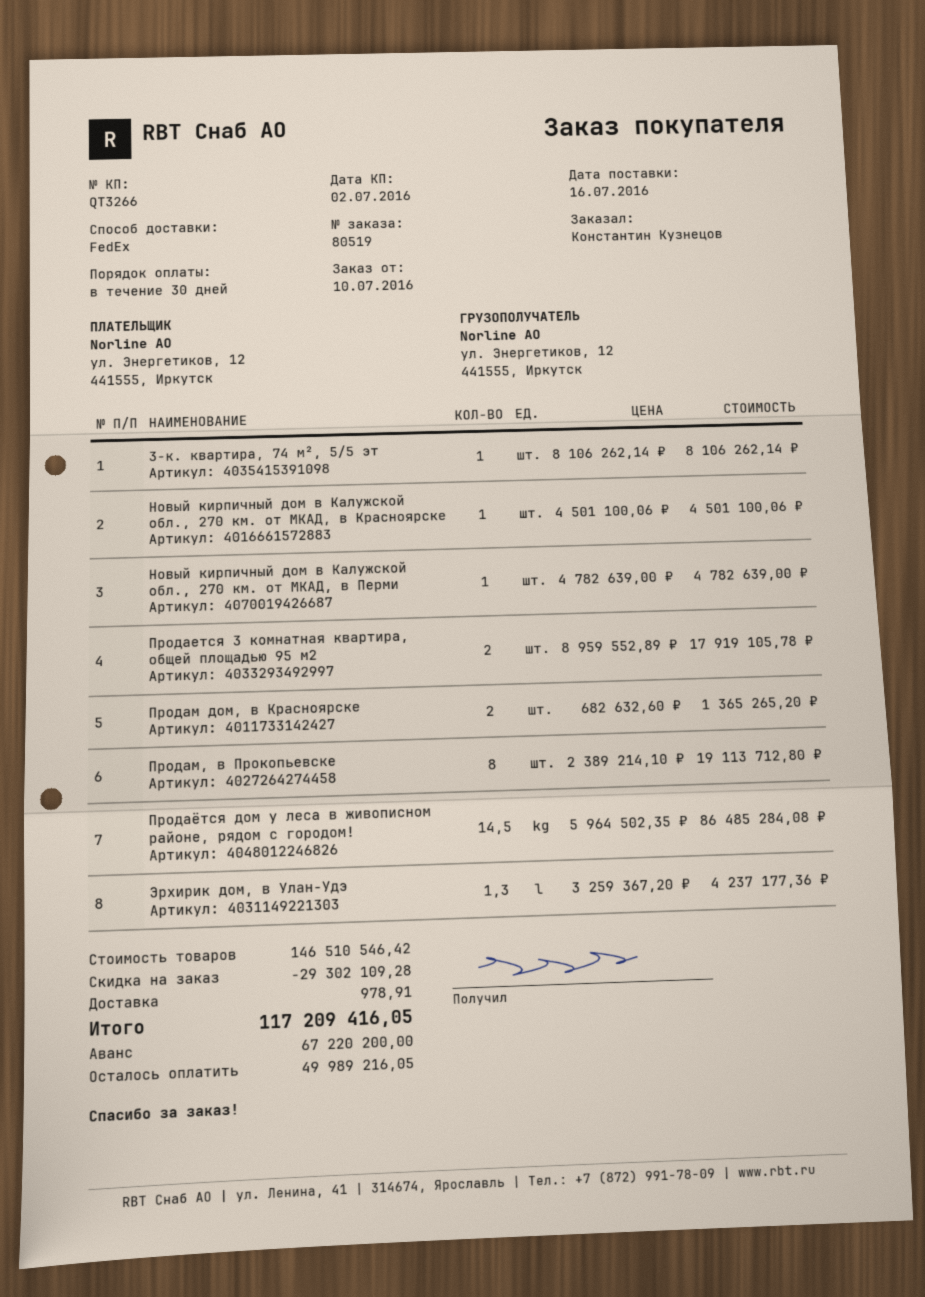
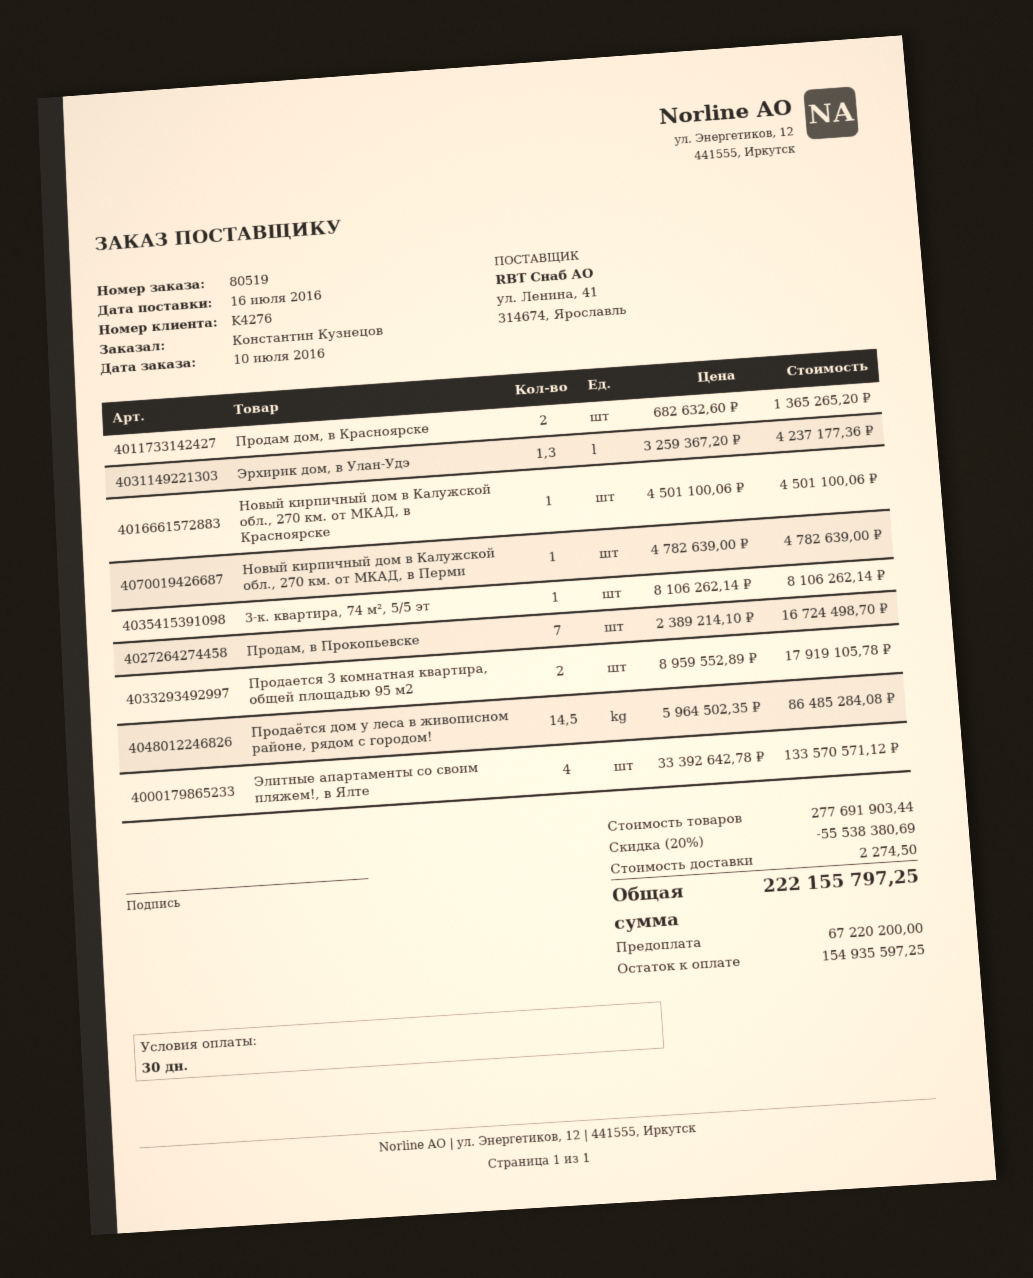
Продам, в Прокопьевске: 8 x 2389214.10 = 19113712.80 -> 7 x 2389214.10 = 16724498.70
Элитные апартаменты со своим пляжем!, в Ялте: none -> 4 x 33392642.78 = 133570571.12
subtotal: 146510546.42 -> 277691903.44
discount: 29302109.28 -> 55538380.69
shipping: 978.91 -> 2274.50
total: 117209416.05 -> 222155797.25
balance: 49989216.05 -> 154935597.25

